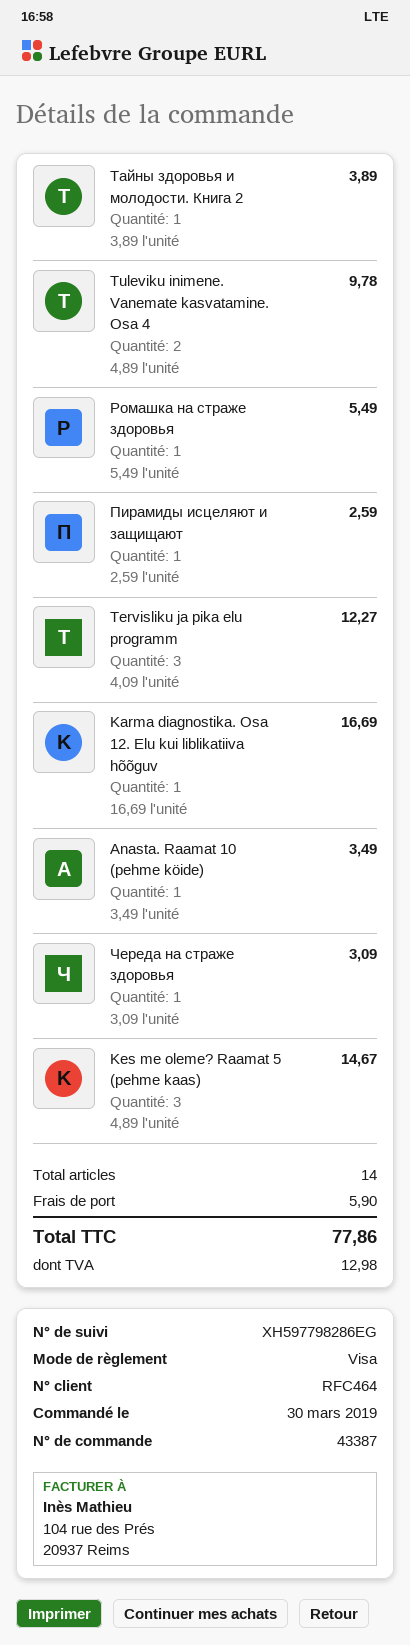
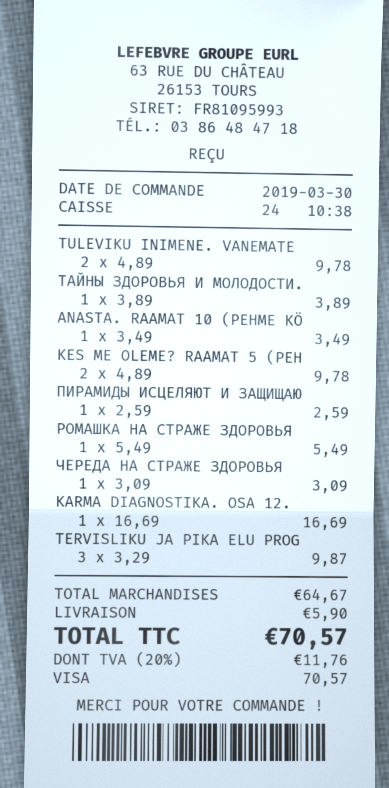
Tervisliku ja pika elu programm: 3 x 4.09 = 12.27 -> 3 x 3.29 = 9.87
Kes me oleme? Raamat 5 (pehme kaas): 3 x 4.89 = 14.67 -> 2 x 4.89 = 9.78
tax: 12.98 -> 11.76
total: 77.86 -> 70.57

